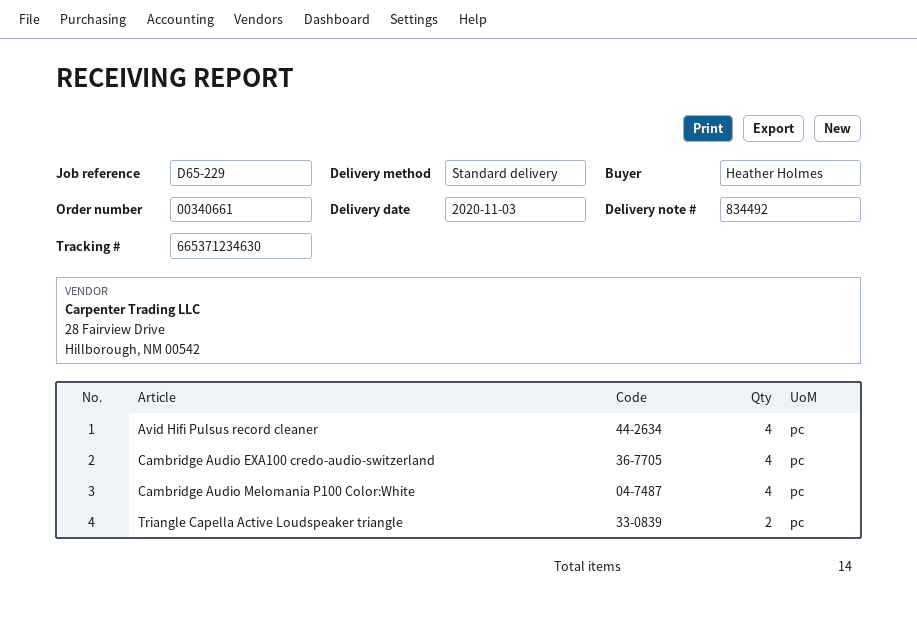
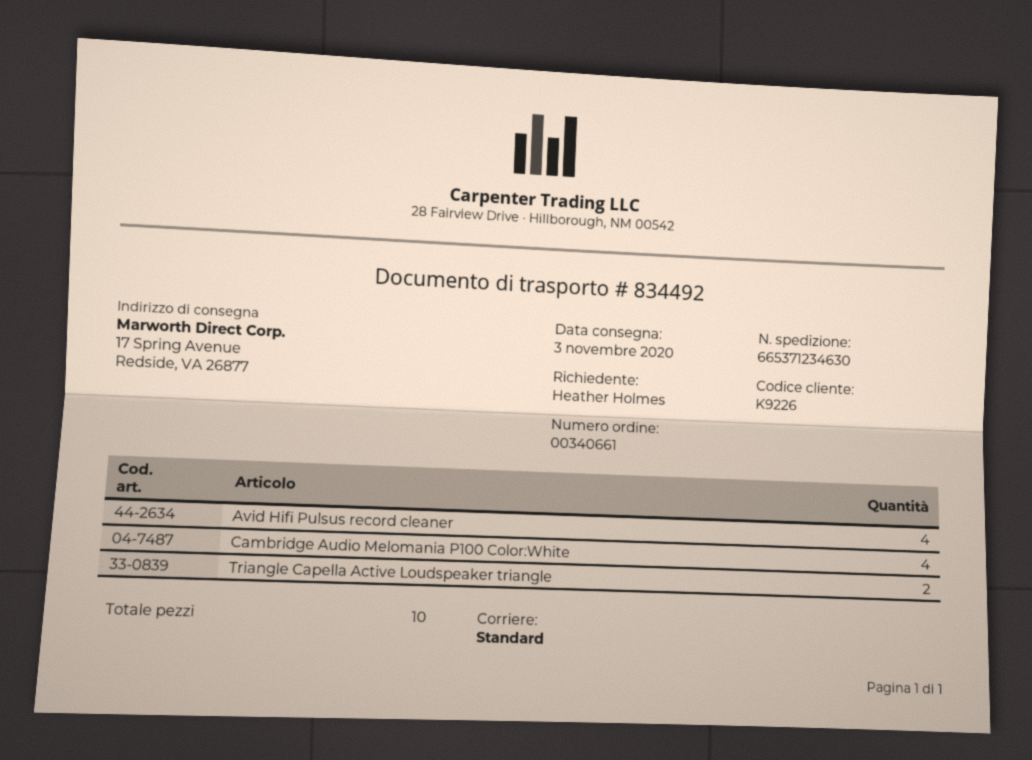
Cambridge Audio EXA100 credo-audio-switzerland: 4 -> none
total quantity: 14 -> 10

